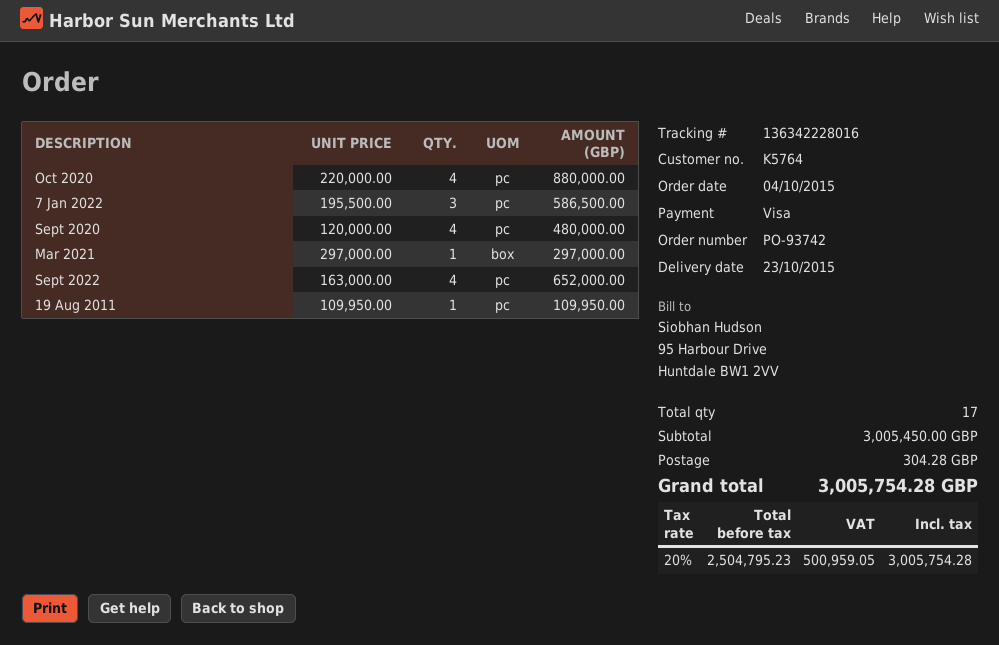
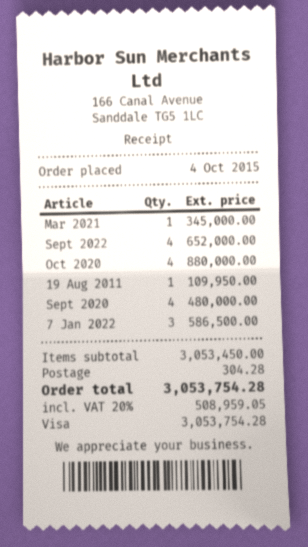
Mar 2021: 1 for 297000.00 -> 1 for 345000.00
subtotal: 3005450.00 -> 3053450.00
tax: 20% = 500959.05 -> 20% = 508959.05
total: 3005754.28 -> 3053754.28

